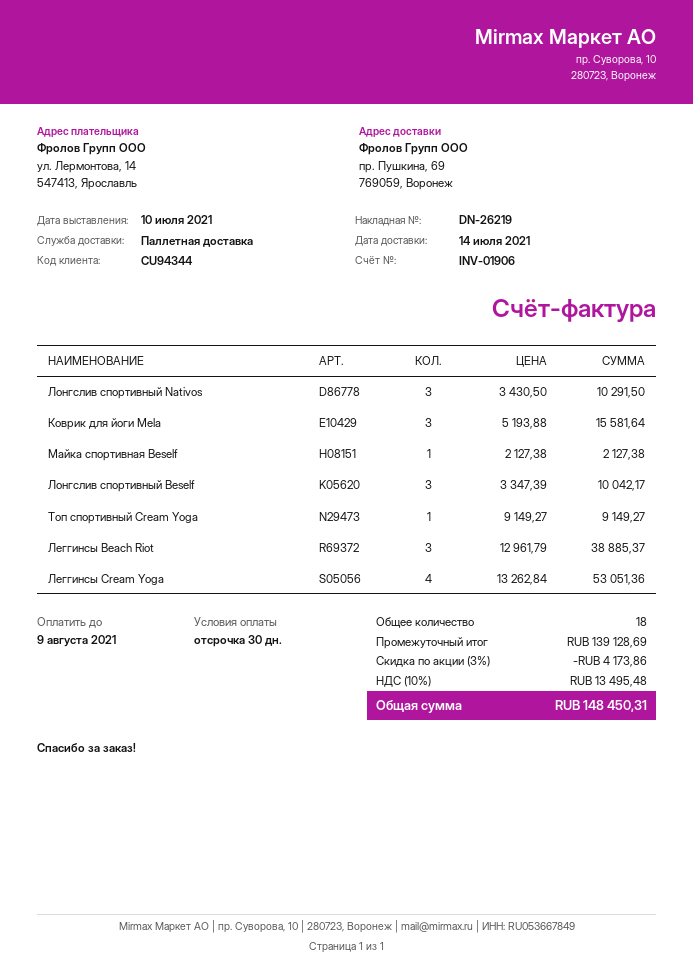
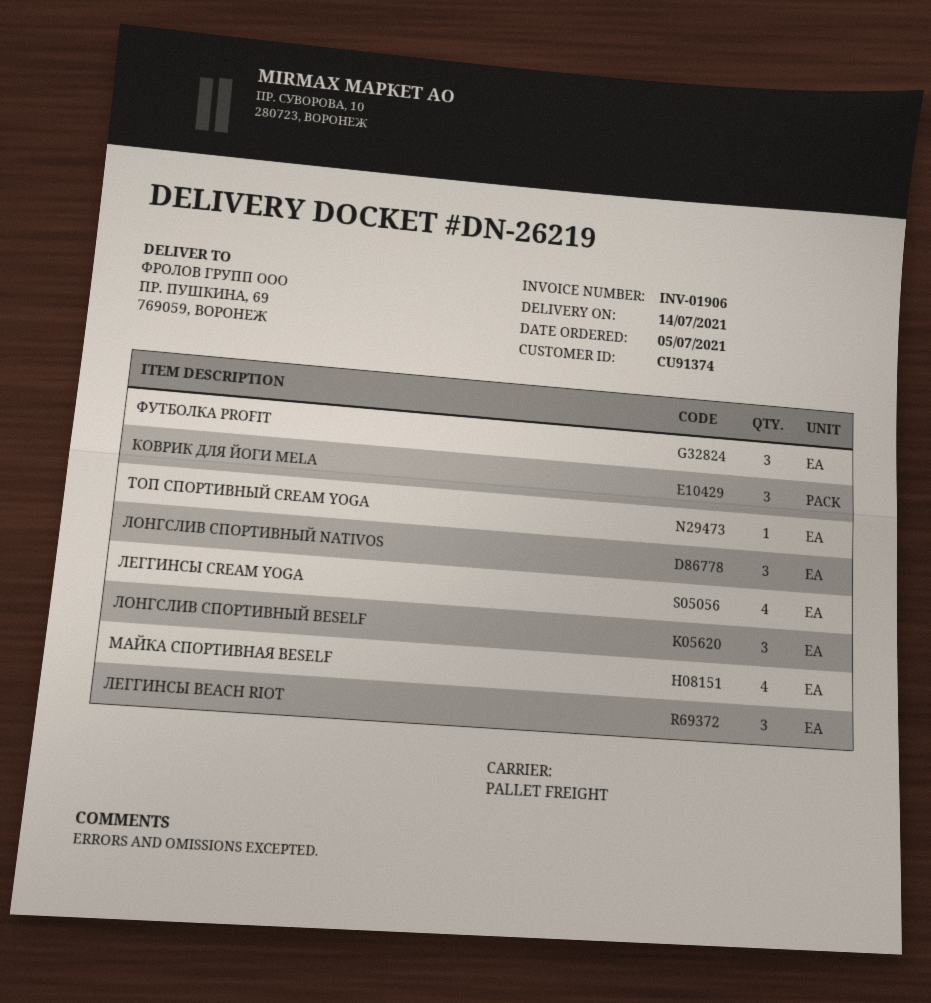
customer number: CU94344 -> CU91374
Майка спортивная Beself: 1 -> 4
ФУТБОЛКА PROFIT: none -> 3

